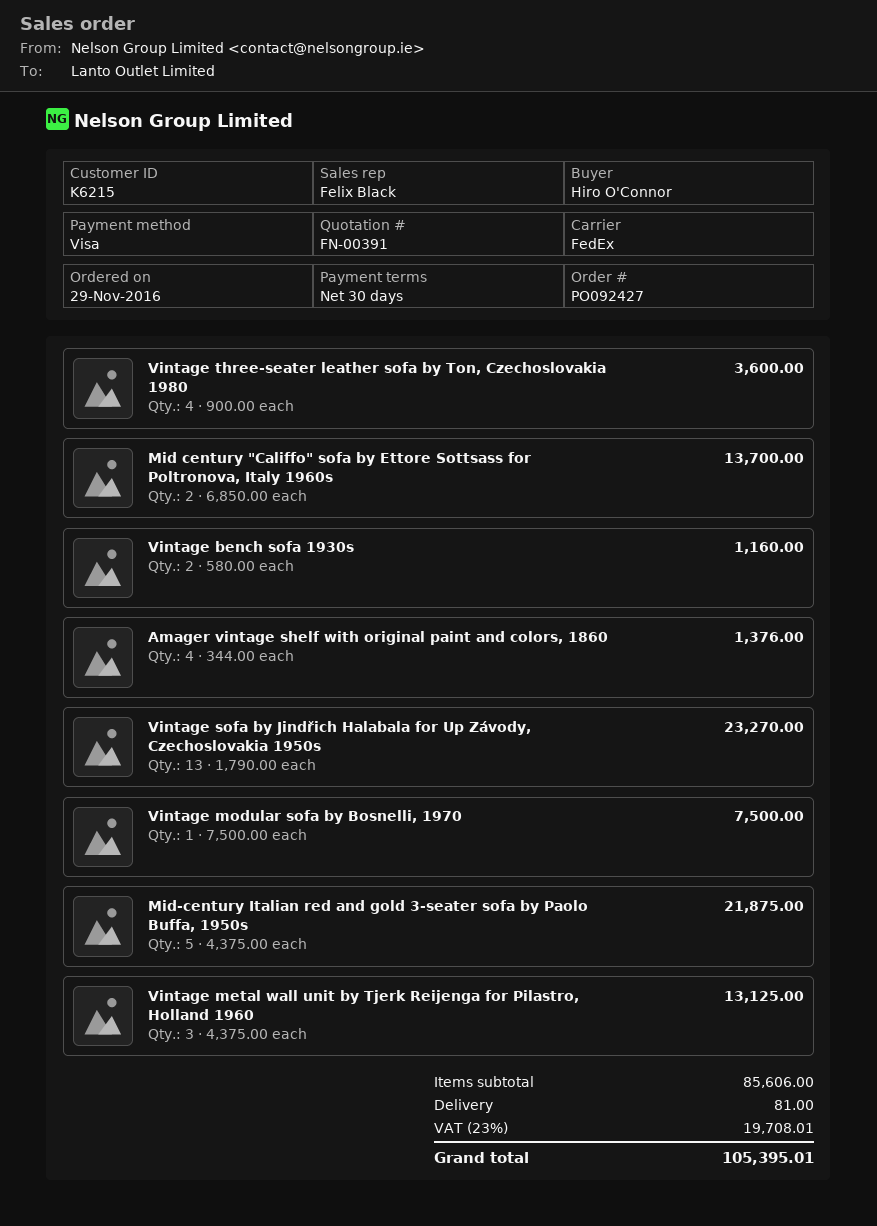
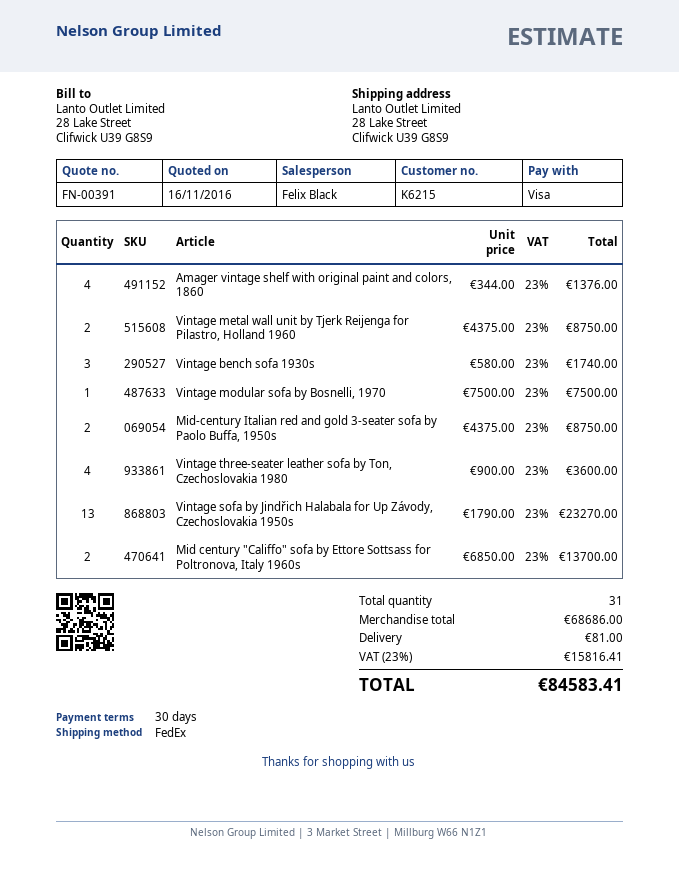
Vintage bench sofa 1930s: 2 x 580.00 = 1160.00 -> 3 x 580.00 = 1740.00
Mid-century Italian red and gold 3-seater sofa by Paolo Buffa, 1950s: 5 x 4375.00 = 21875.00 -> 2 x 4375.00 = 8750.00
Vintage metal wall unit by Tjerk Reijenga for Pilastro, Holland 1960: 3 x 4375.00 = 13125.00 -> 2 x 4375.00 = 8750.00
subtotal: 85606.00 -> 68686.00
tax: 23% = 19708.01 -> 23% = 15816.41
total: 105395.01 -> 84583.41

